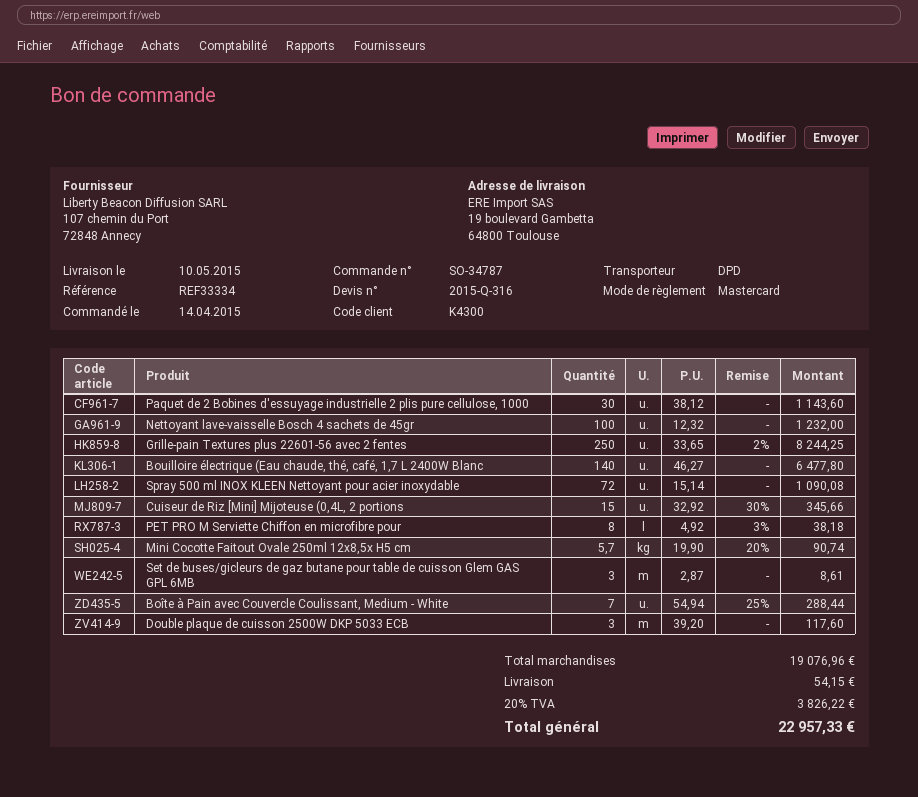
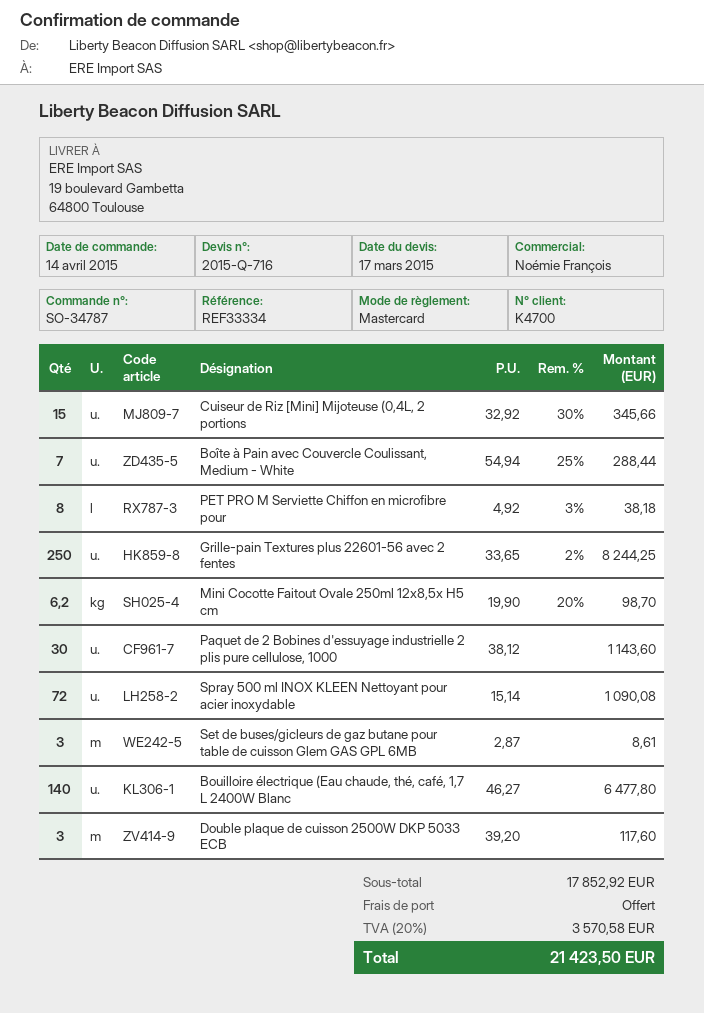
quote number: 2015-Q-316 -> 2015-Q-716
customer number: K4300 -> K4700
Nettoyant lave-vaisselle Bosch 4 sachets de 45gr: 100 x 12.32 = 1232.00 -> none
Mini Cocotte Faitout Ovale 250ml 12x8,5x H5 cm: 5.7 x 19.90 - 20% = 90.74 -> 6.2 x 19.90 - 20% = 98.70
subtotal: 19076.96 -> 17852.92
shipping: 54.15 -> 0.00
tax: 20% = 3826.22 -> 20% = 3570.58
total: 22957.33 -> 21423.50

